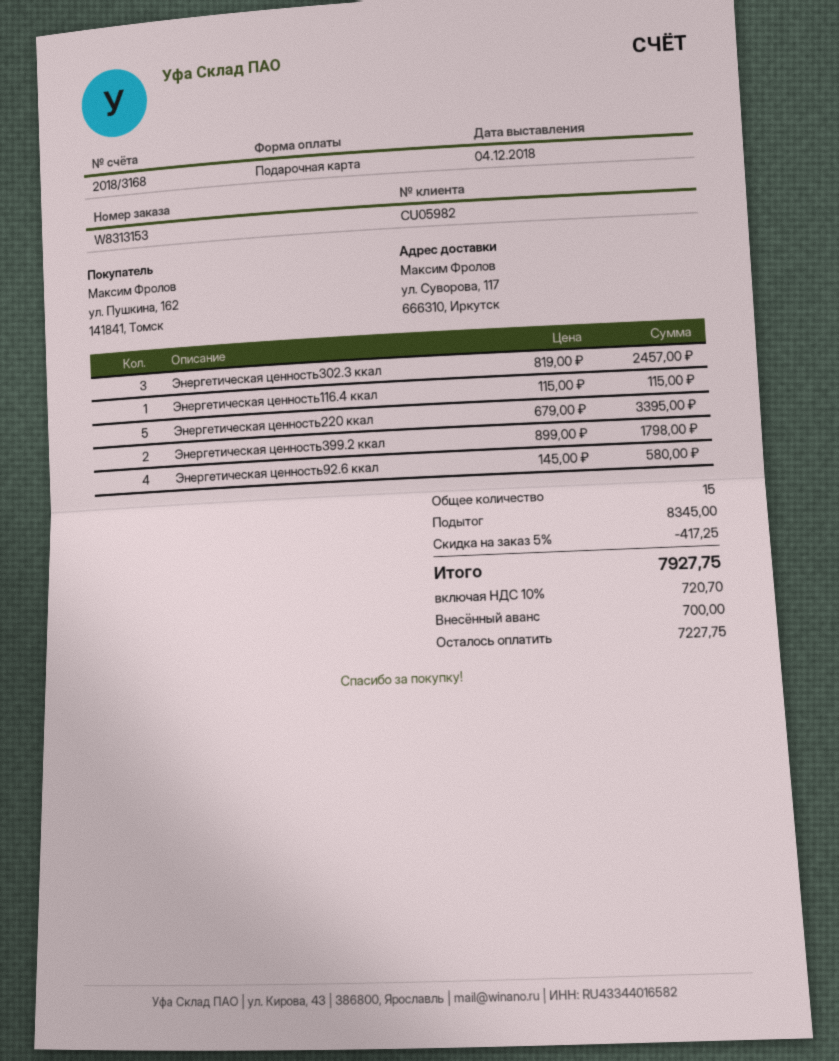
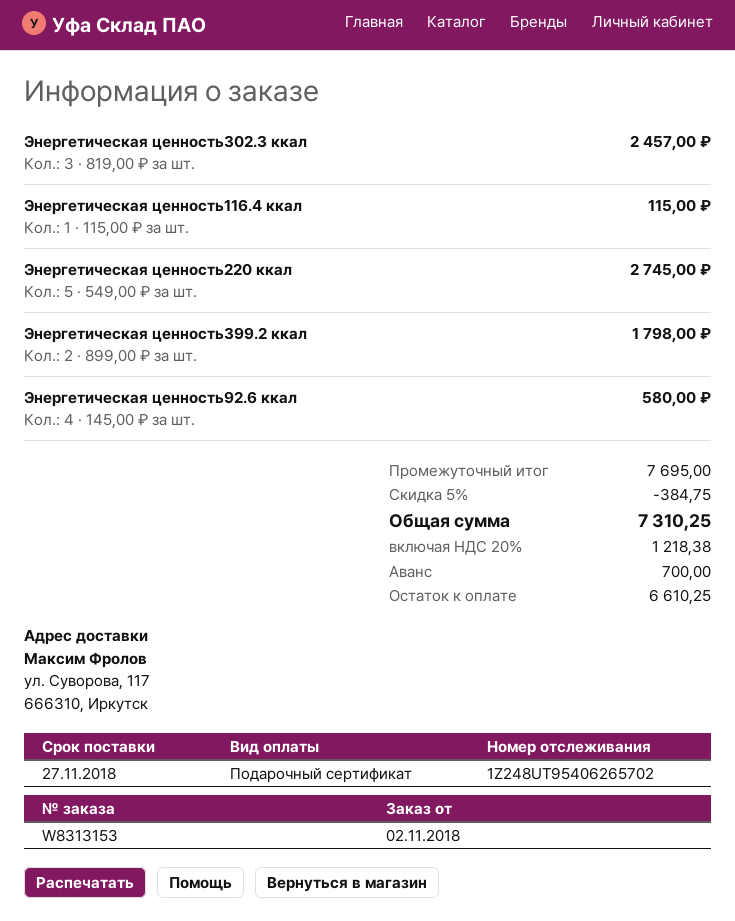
Энергетическая ценность220 ккал: 5 x 679.00 = 3395.00 -> 5 x 549.00 = 2745.00
subtotal: 8345.00 -> 7695.00
discount: 5% = 417.25 -> 5% = 384.75
tax: 10% = 720.70 -> 20% = 1218.38
total: 7927.75 -> 7310.25
balance: 7227.75 -> 6610.25

